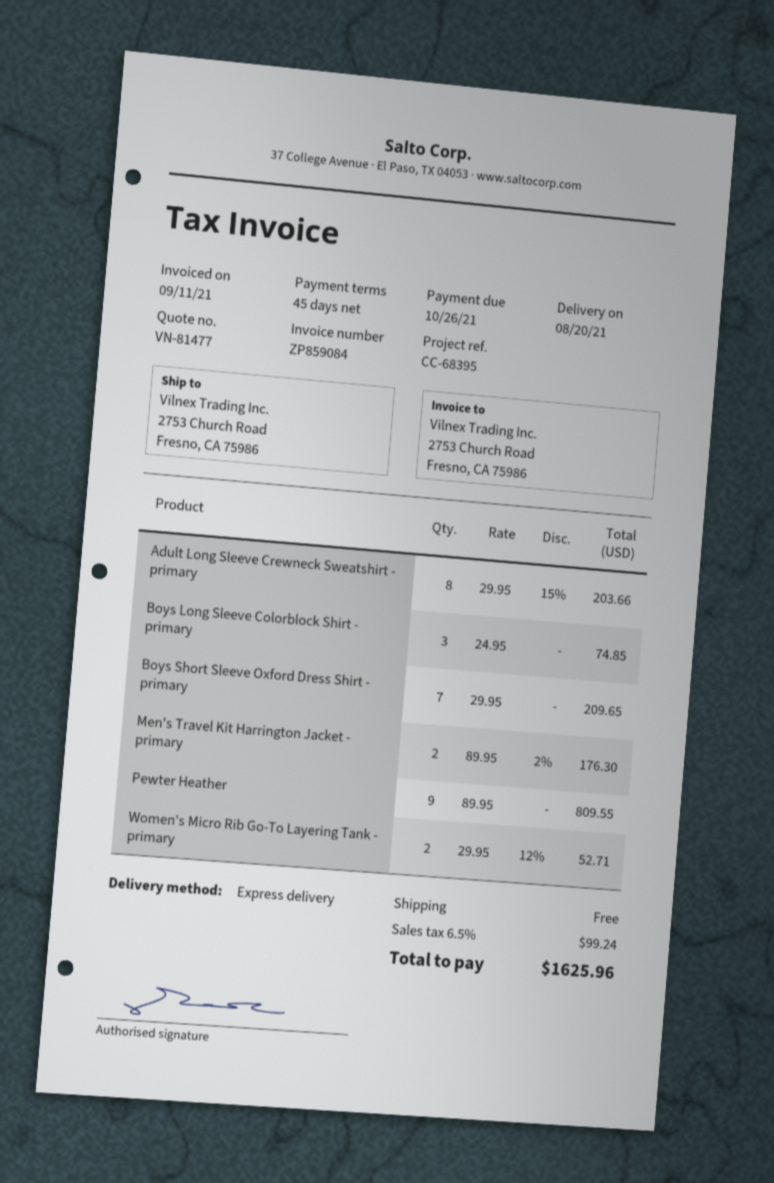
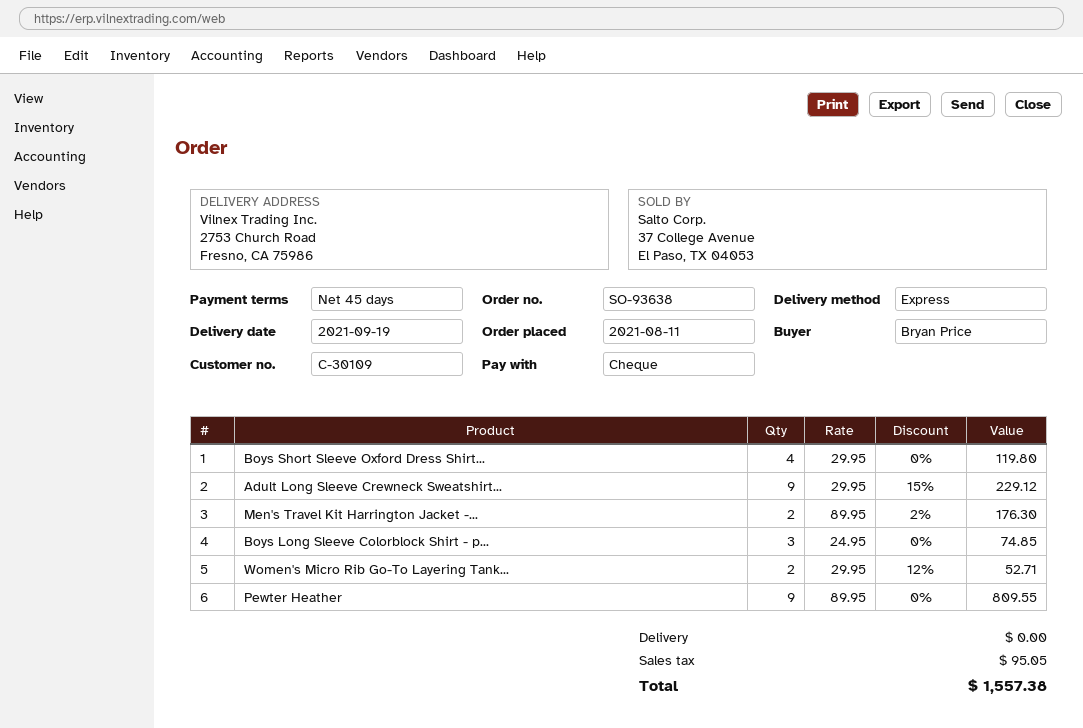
delivery date: 2021-08-20 -> 2021-09-19
Adult Long Sleeve Crewneck Sweatshirt - primary: 8 x 29.95 - 15% = 203.66 -> 9 x 29.95 - 15% = 229.12
Boys Short Sleeve Oxford Dress Shirt - primary: 7 x 29.95 = 209.65 -> 4 x 29.95 = 119.80
tax: 99.24 -> 95.05
total: 1625.96 -> 1557.38

